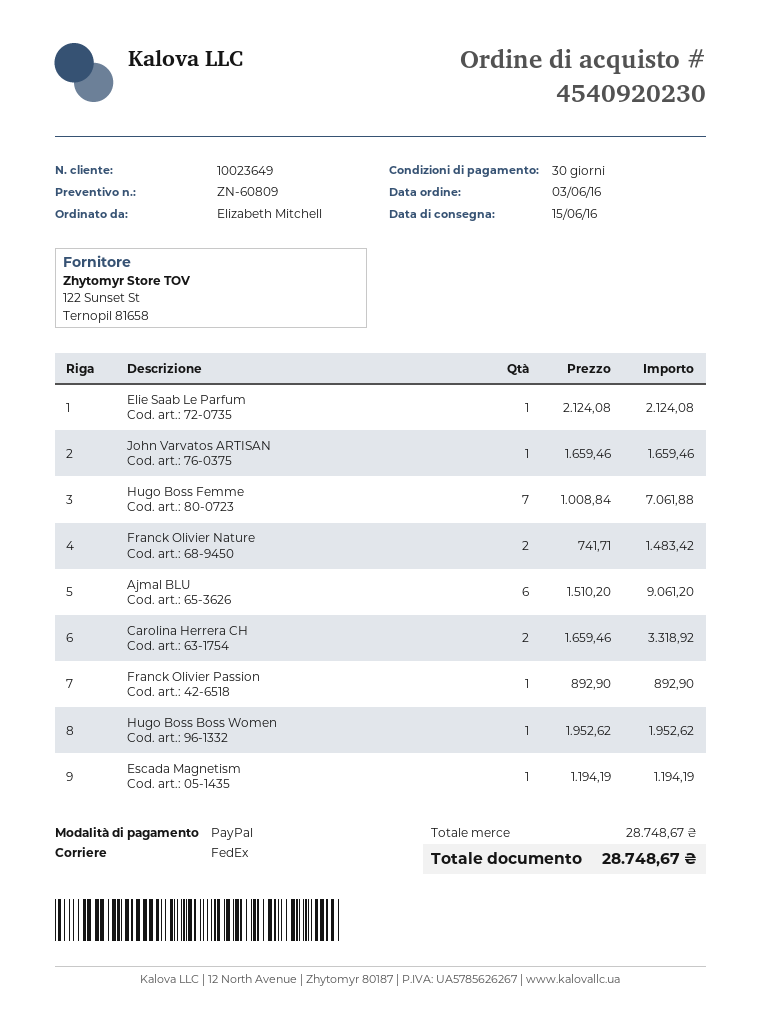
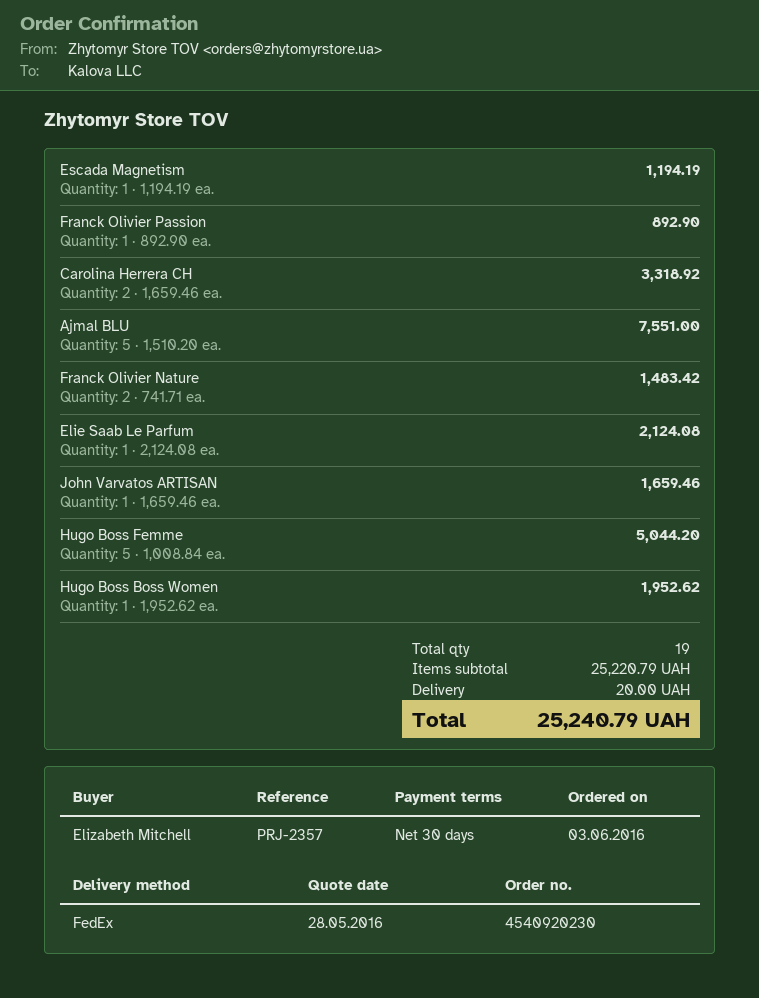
Hugo Boss Femme: 7 x 1008.84 = 7061.88 -> 5 x 1008.84 = 5044.20
Ajmal BLU: 6 x 1510.20 = 9061.20 -> 5 x 1510.20 = 7551.00
subtotal: 28748.67 -> 25220.79
shipping: none -> 20.00
total: 28748.67 -> 25240.79

